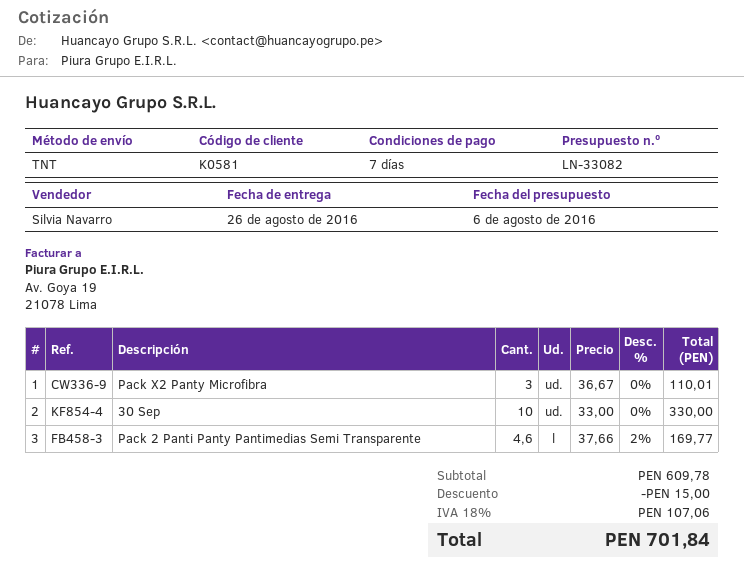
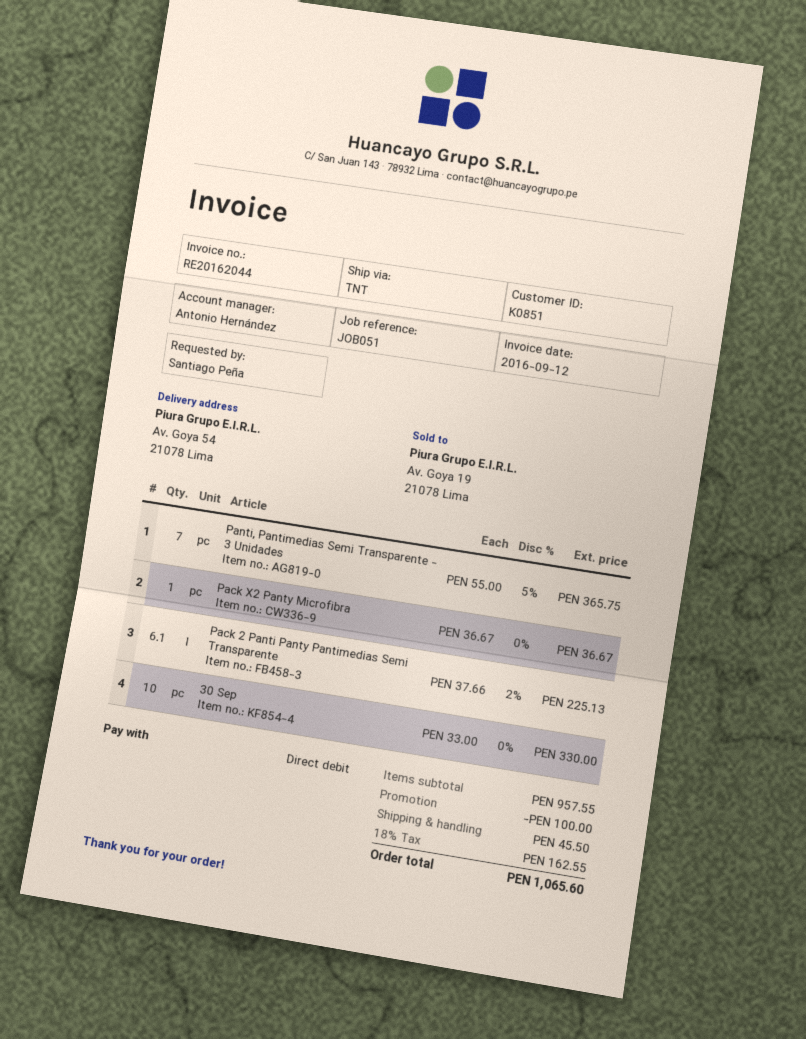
customer number: K0581 -> K0851
sales rep: Silvia Navarro -> Antonio Hernández
Pack X2 Panty Microfibra: 3 x 36.67 = 110.01 -> 1 x 36.67 = 36.67
Pack 2 Panti Panty Pantimedias Semi Transparente: 4.6 x 37.66 - 2% = 169.77 -> 6.1 x 37.66 - 2% = 225.13
Panti, Pantimedias Semi Transparente - 3 Unidades: none -> 7 x 55.00 - 5% = 365.75
subtotal: 609.78 -> 957.55
discount: 15.00 -> 100.00
shipping: none -> 45.50
tax: 18% = 107.06 -> 18% = 162.55
total: 701.84 -> 1065.60

